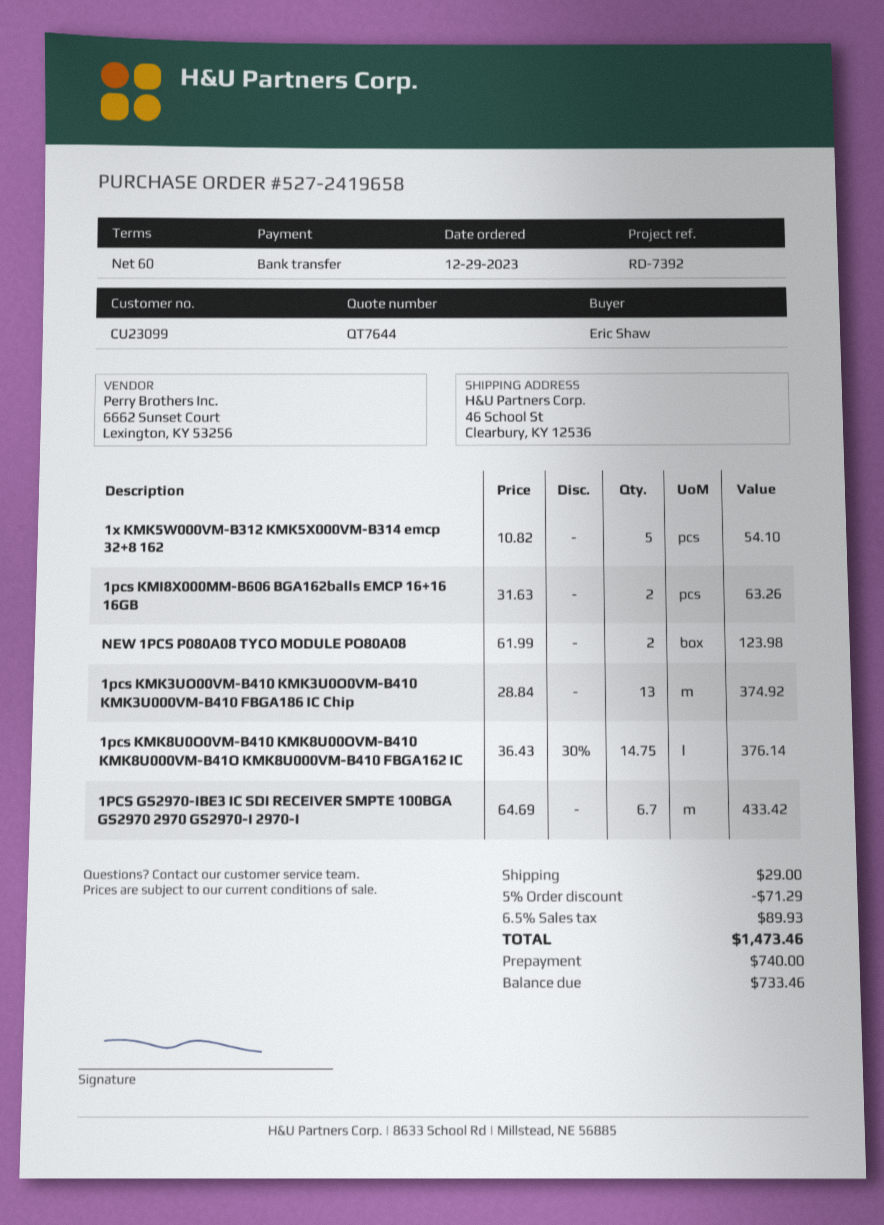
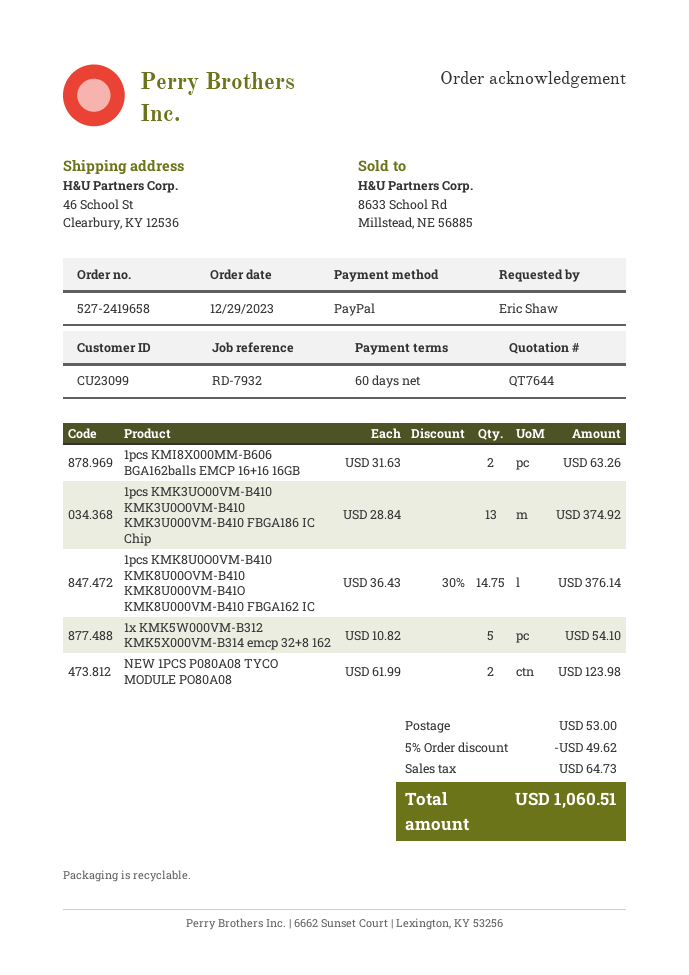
reference: RD-7392 -> RD-7932
payment method: bank transfer -> PayPal
1PCS GS2970-IBE3 IC SDI RECEIVER SMPTE 100BGA GS2970 2970 GS2970-I 2970-I: 6.7 x 64.69 = 433.42 -> none
discount: 5% = 71.29 -> 5% = 49.62
shipping: 29.00 -> 53.00
tax: 89.93 -> 64.73
total: 1473.46 -> 1060.51

